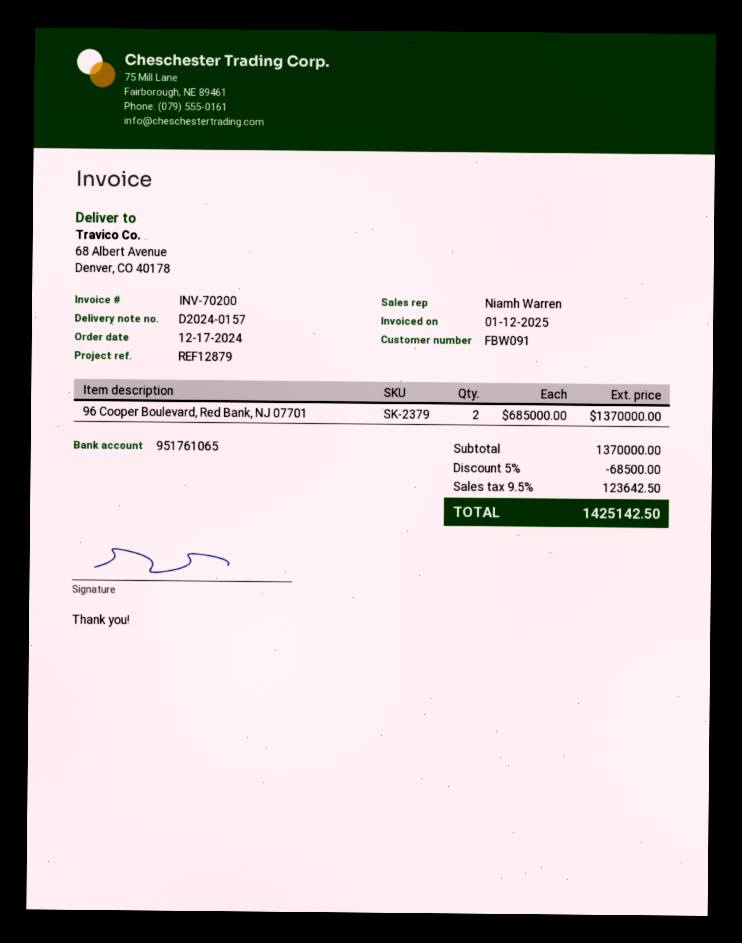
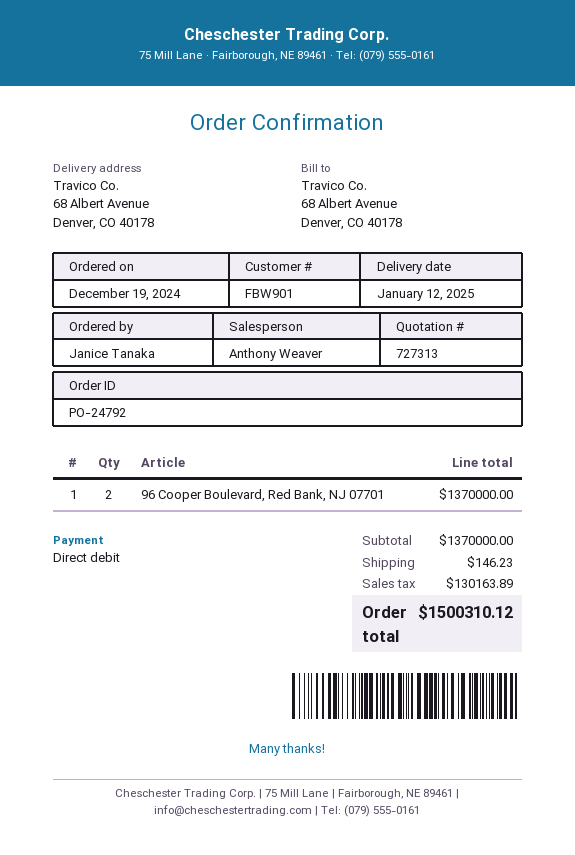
order date: 2024-12-17 -> 2024-12-19
customer number: FBW091 -> FBW901
sales rep: Niamh Warren -> Anthony Weaver
discount: 5% = 68500.00 -> none
shipping: none -> 146.23
tax: 123642.50 -> 130163.89
total: 1425142.50 -> 1500310.12

